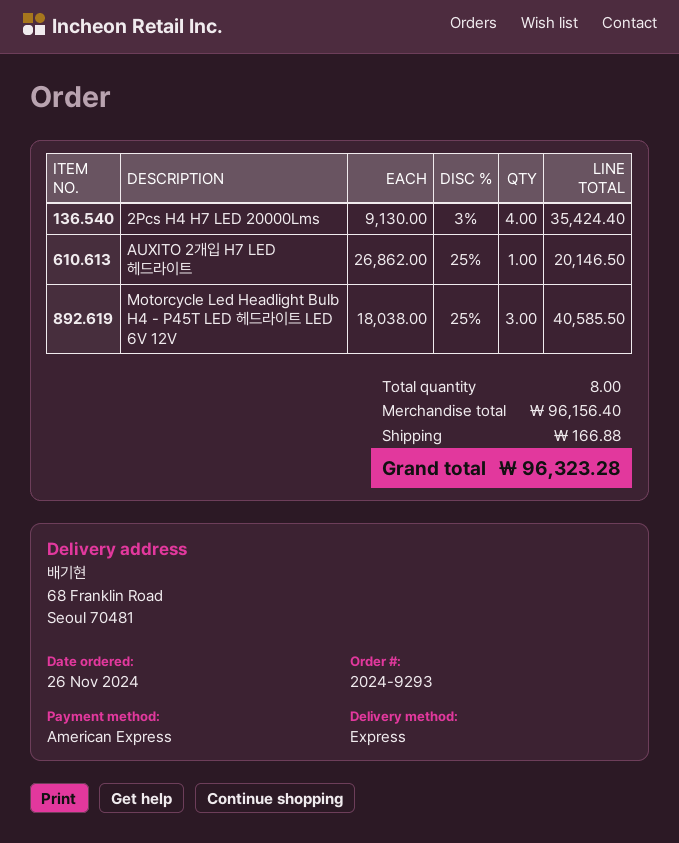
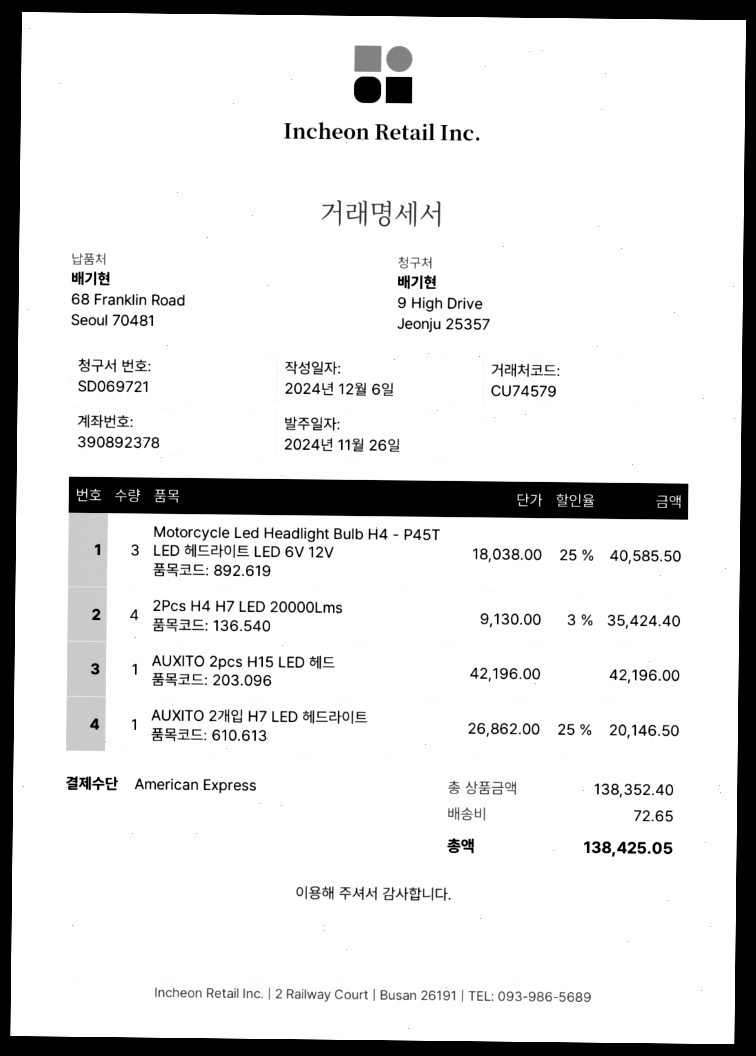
AUXITO 2pcs H15 LED 헤드: none -> 1 x 42196.00 = 42196.00
subtotal: 96156.40 -> 138352.40
shipping: 166.88 -> 72.65
total: 96323.28 -> 138425.05

